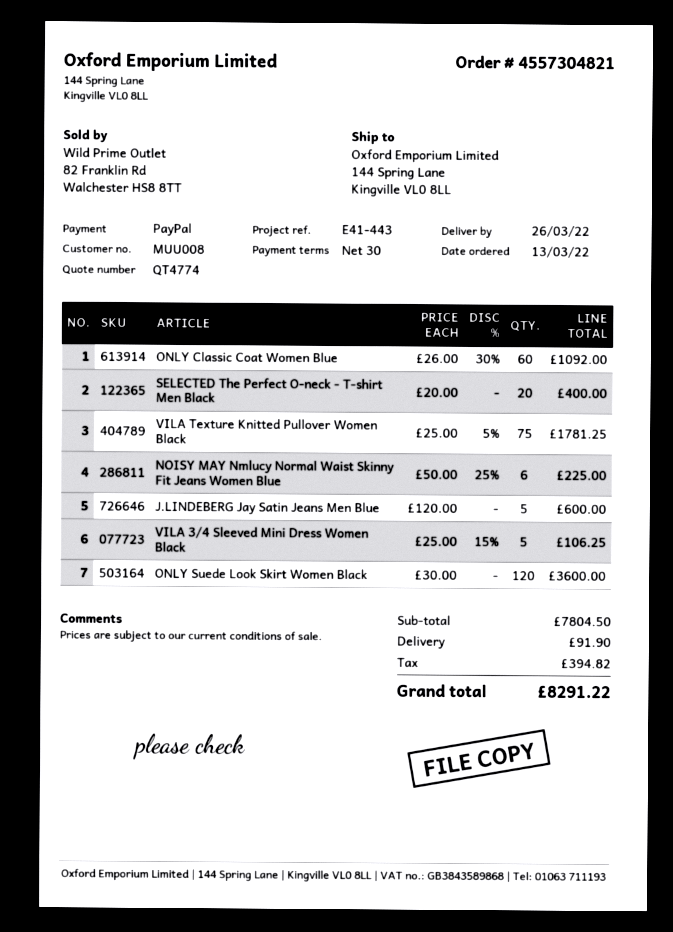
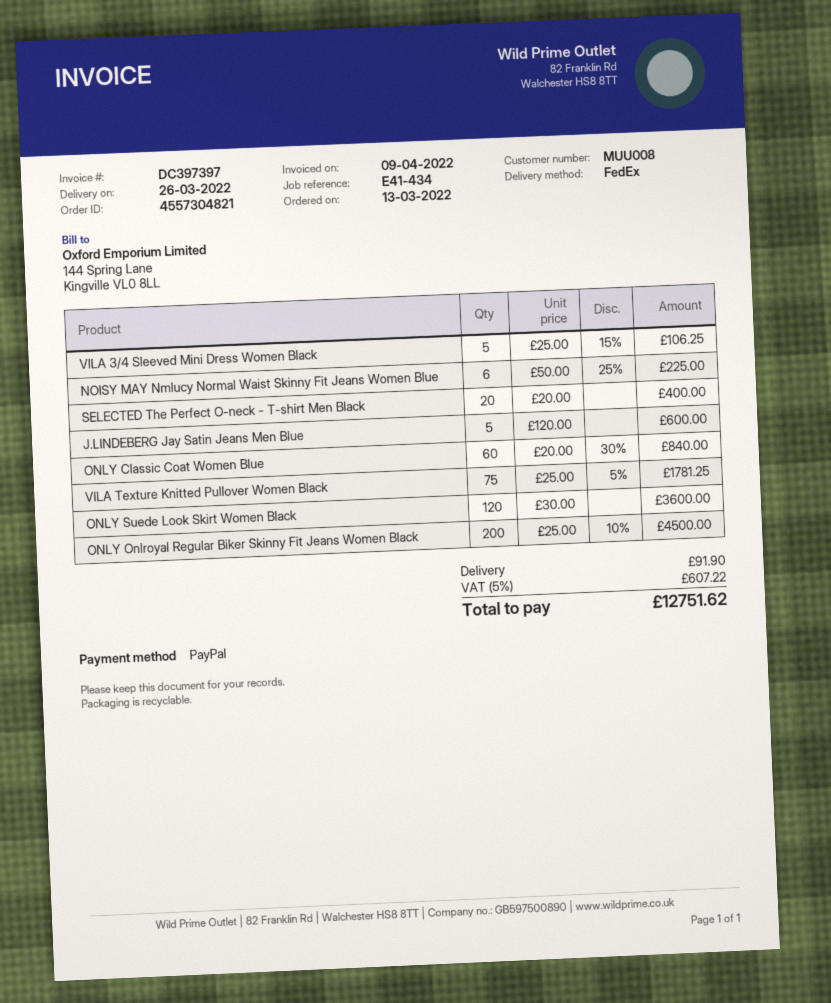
reference: E41-443 -> E41-434
ONLY Classic Coat Women Blue: 60 x 26.00 - 30% = 1092.00 -> 60 x 20.00 - 30% = 840.00
ONLY Onlroyal Regular Biker Skinny Fit Jeans Women Black: none -> 200 x 25.00 - 10% = 4500.00
tax: 394.82 -> 607.22
total: 8291.22 -> 12751.62

